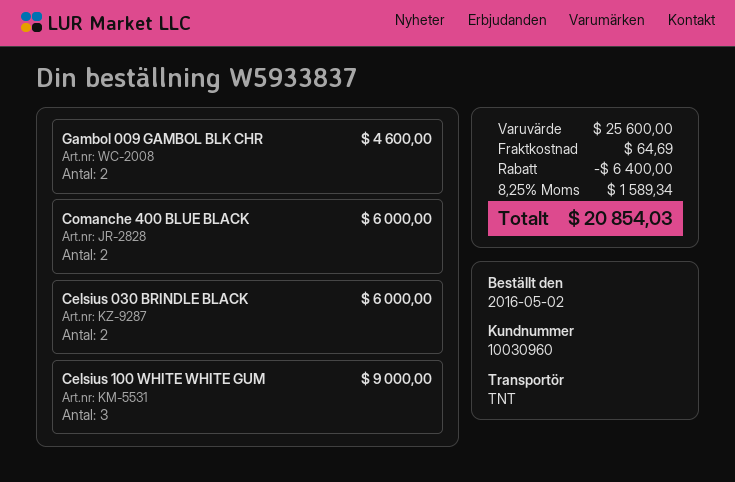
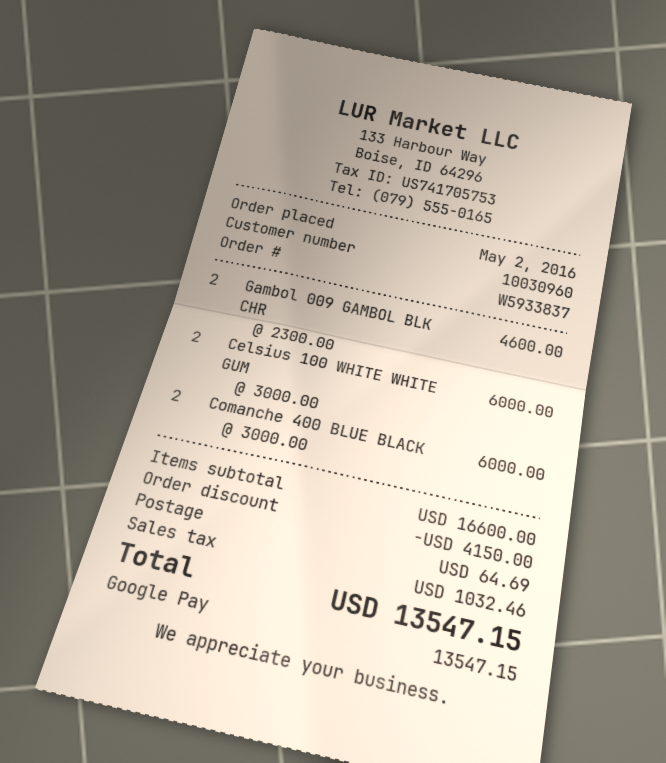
Celsius 030 BRINDLE BLACK: 2 for 6000.00 -> none
Celsius 100 WHITE WHITE GUM: 3 for 9000.00 -> 2 for 6000.00
subtotal: 25600.00 -> 16600.00
discount: 6400.00 -> 4150.00
tax: 1589.34 -> 1032.46
total: 20854.03 -> 13547.15

